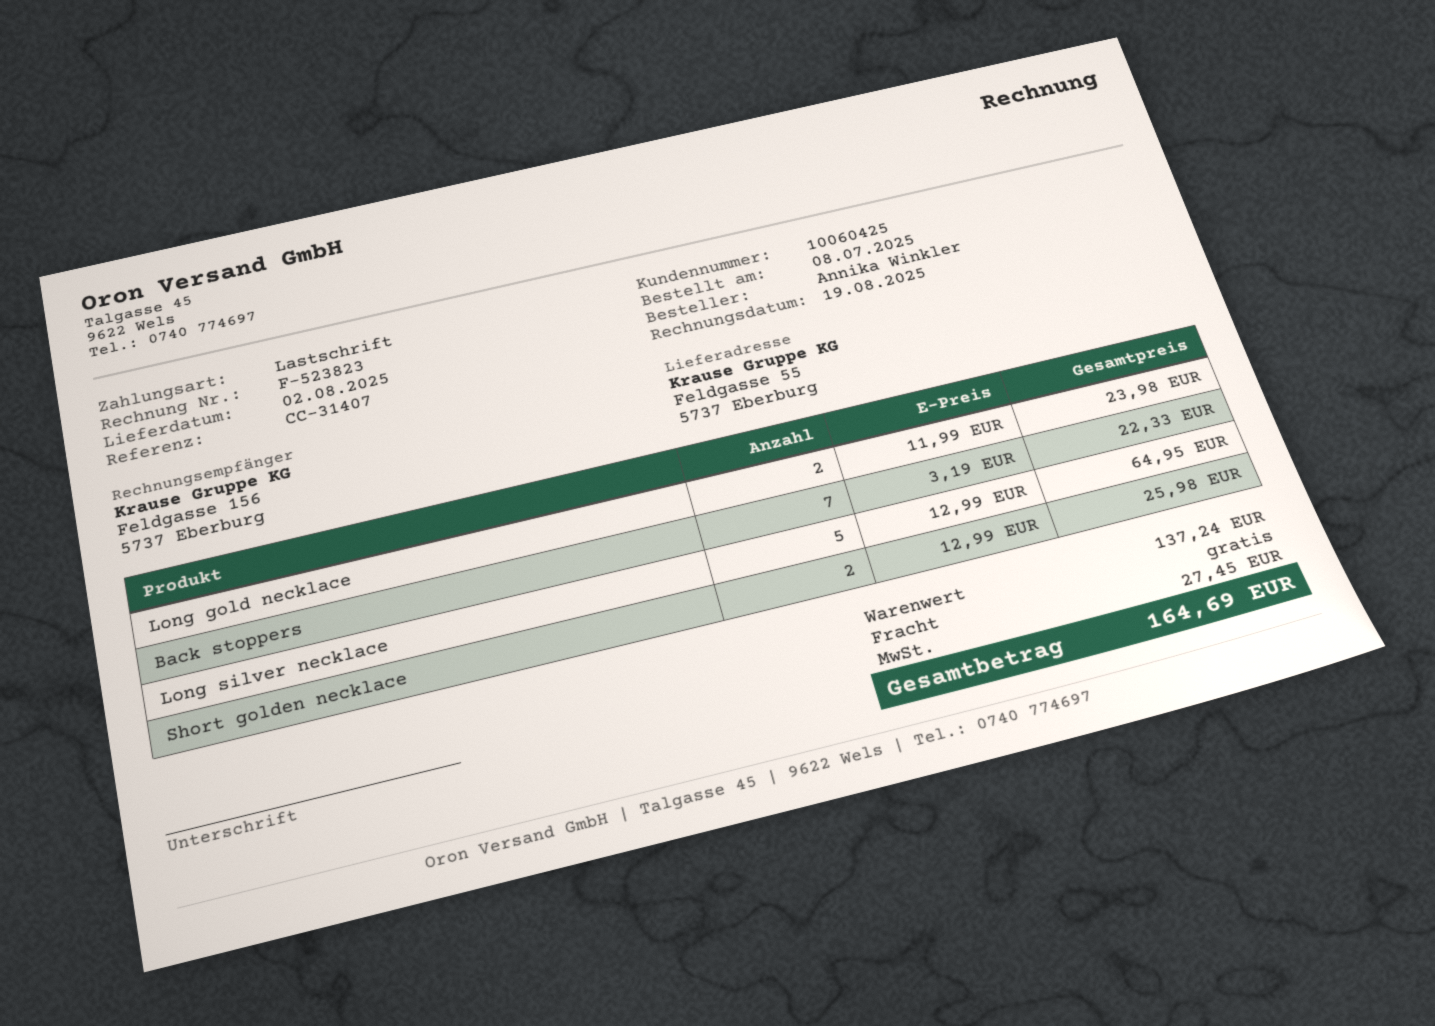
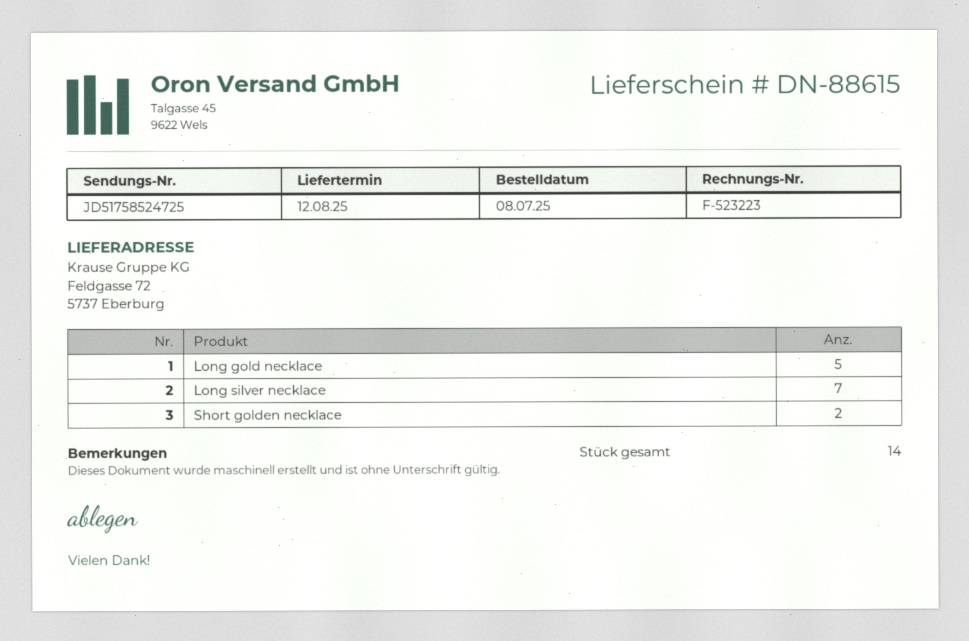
delivery date: 2025-08-02 -> 2025-08-12
invoice number: F-523823 -> F-523223
ship to: Feldgasse 55, 5737 Eberburg -> Feldgasse 72, 5737 Eberburg
Long gold necklace: 2 -> 5
Back stoppers: 7 -> none
Long silver necklace: 5 -> 7

